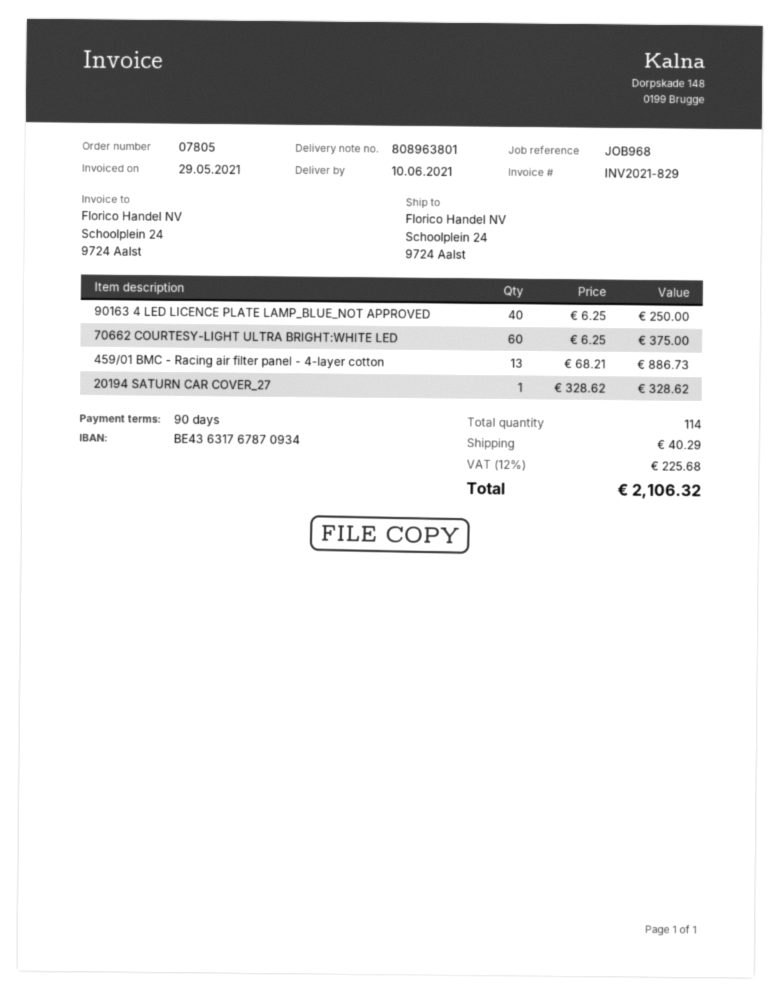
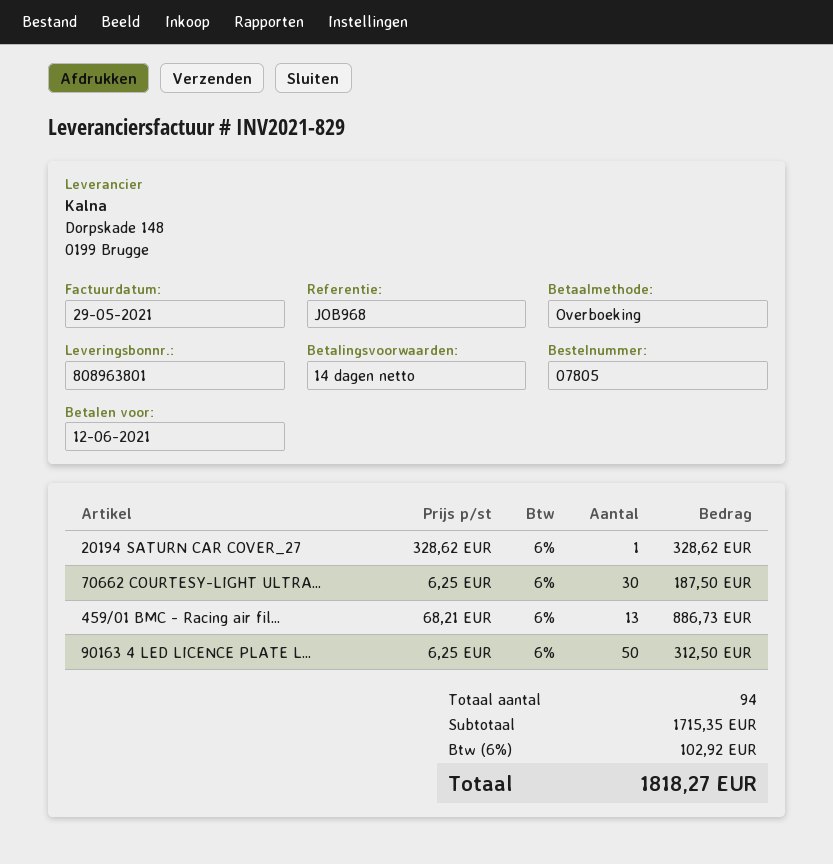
payment terms: 90 days -> 14 days
90163 4 LED LICENCE PLATE LAMP_BLUE_NOT APPROVED: 40 x 6.25 = 250.00 -> 50 x 6.25 = 312.50
70662 COURTESY-LIGHT ULTRA BRIGHT:WHITE LED: 60 x 6.25 = 375.00 -> 30 x 6.25 = 187.50
total quantity: 114 -> 94
shipping: 40.29 -> none
tax: 12% = 225.68 -> 6% = 102.92
total: 2106.32 -> 1818.27

